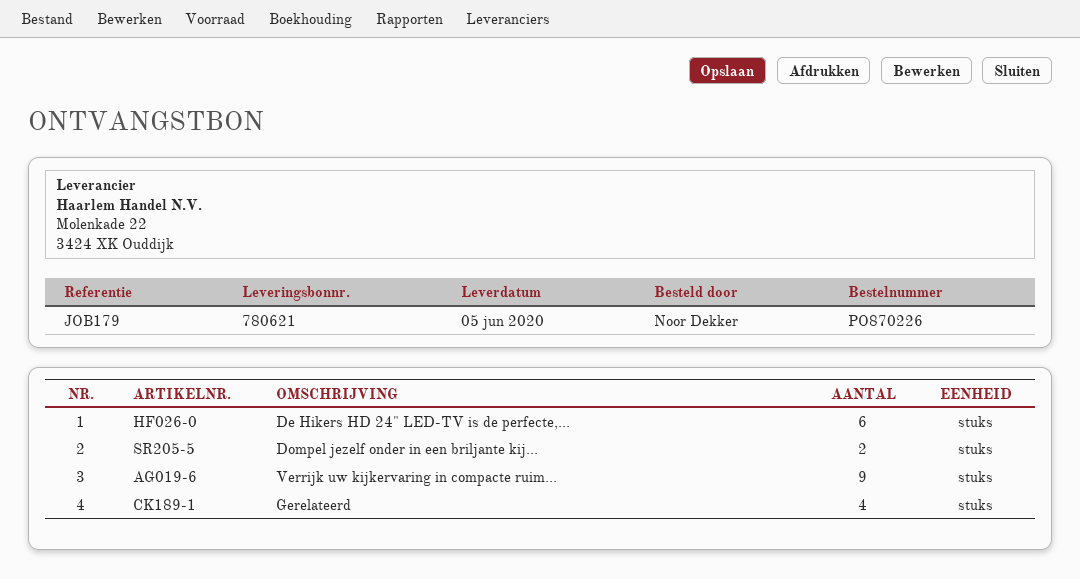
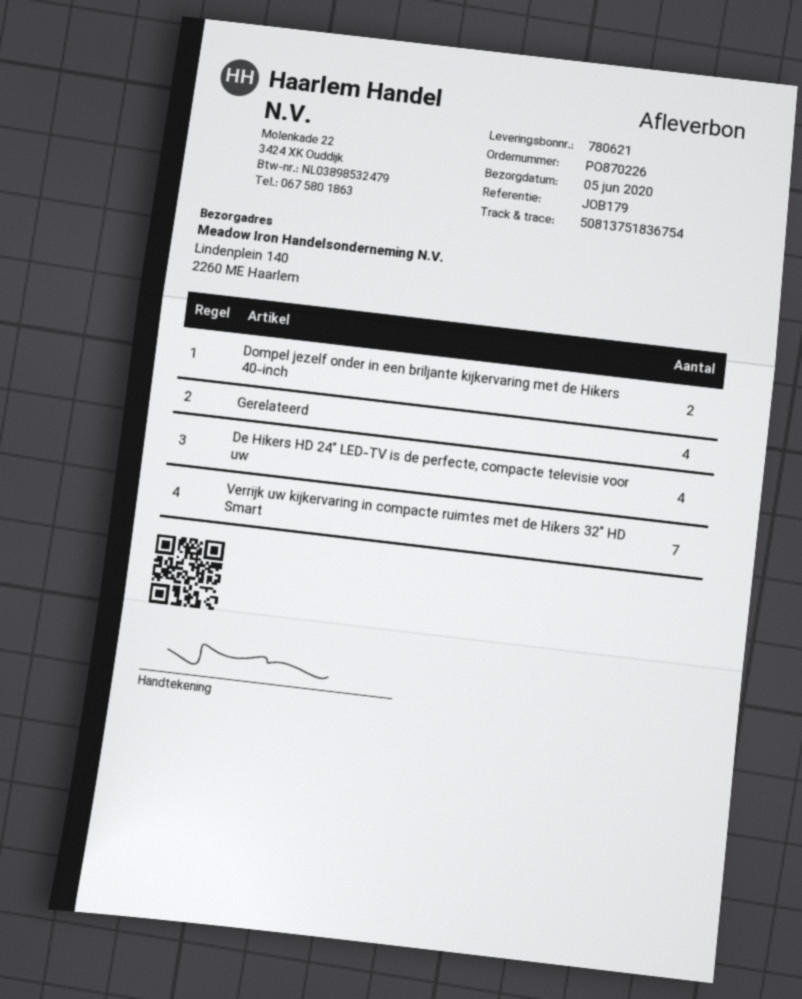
De Hikers HD 24" LED-TV is de perfecte,...: 6 -> 4
Verrijk uw kijkervaring in compacte ruim...: 9 -> 7

